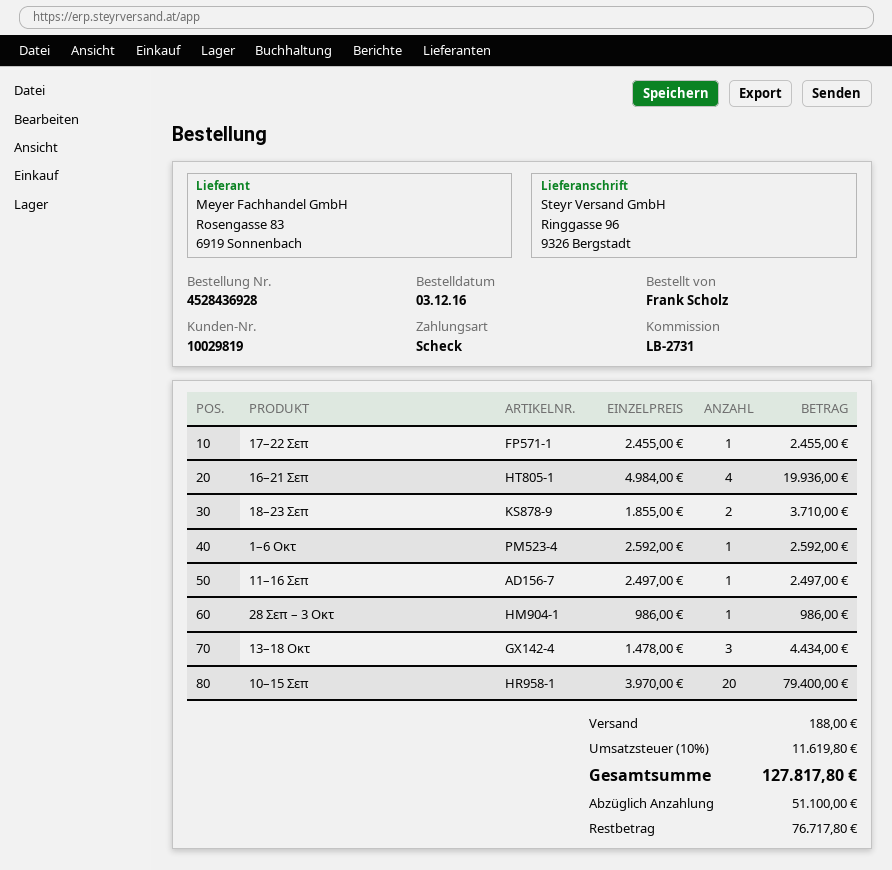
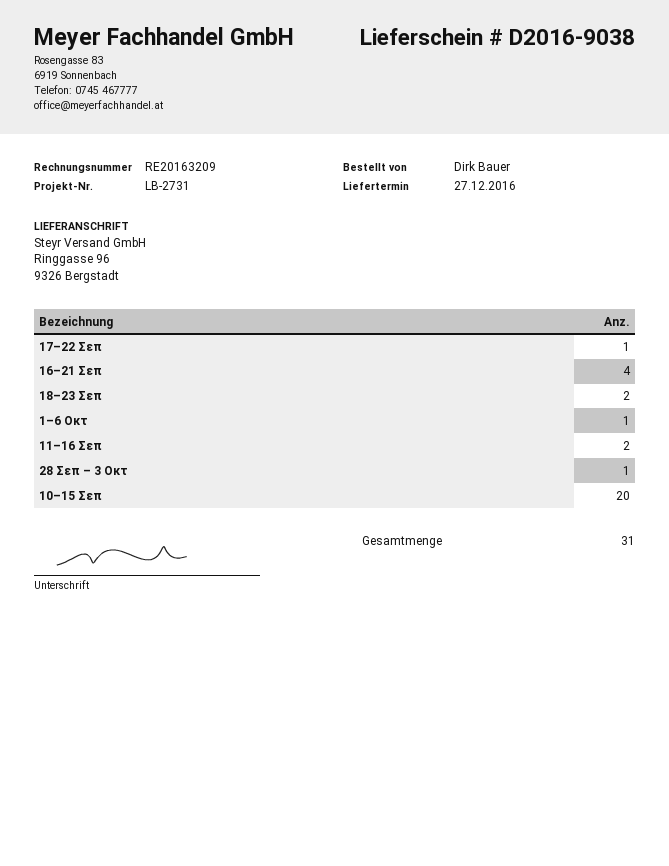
ordered by: Frank Scholz -> Dirk Bauer
11–16 Σεπ: 1 -> 2
13–18 Οκτ: 3 -> none

